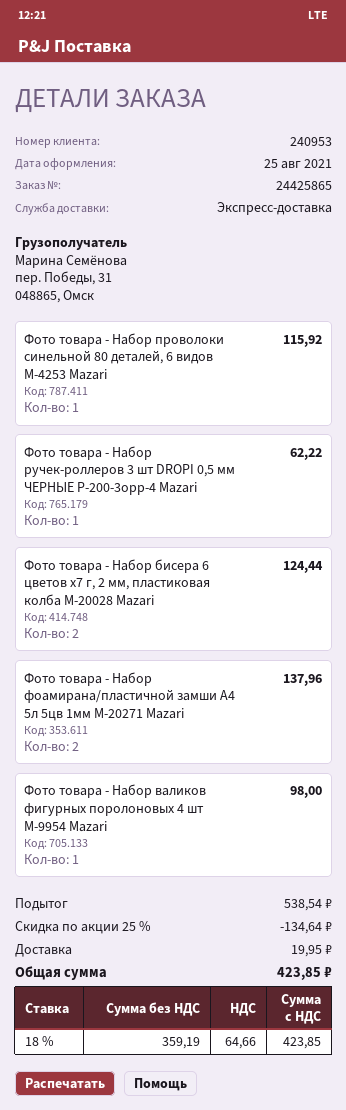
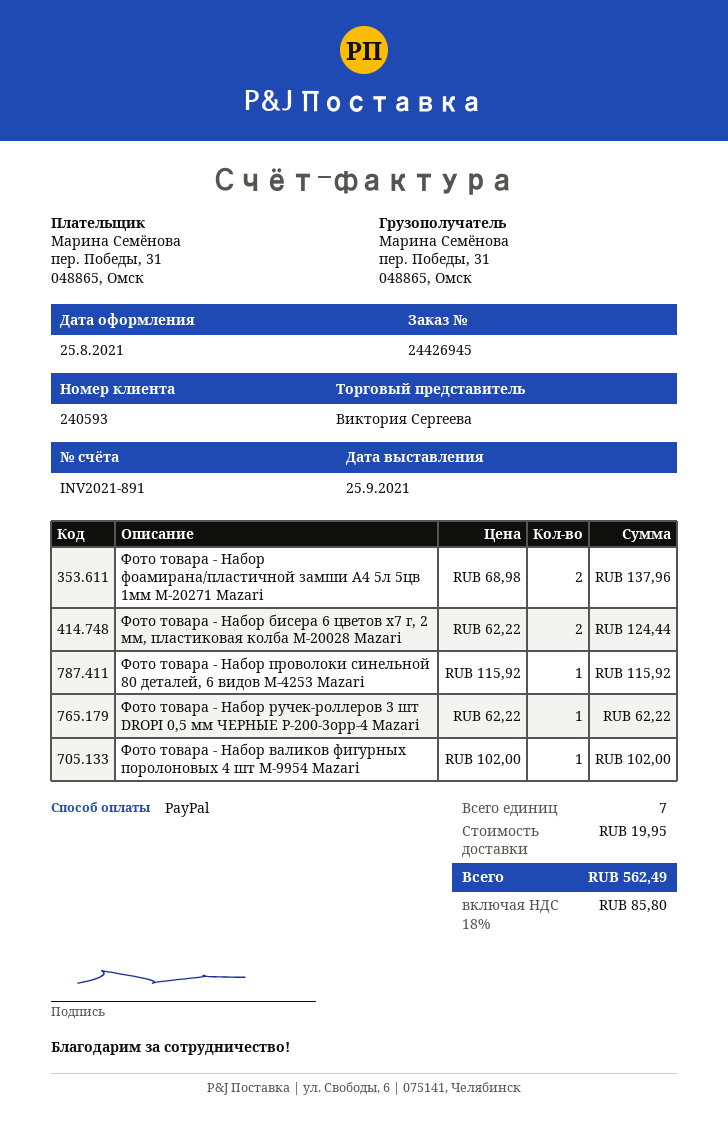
order number: 24425865 -> 24426945
customer number: 240953 -> 240593
Фото товара - Набор валиков фигурных поролоновых 4 шт M-9954 Mazari: 1 for 98.00 -> 1 for 102.00
discount: 25% = 134.64 -> none
tax: 18% = 64.66 -> 18% = 85.80
total: 423.85 -> 562.49

